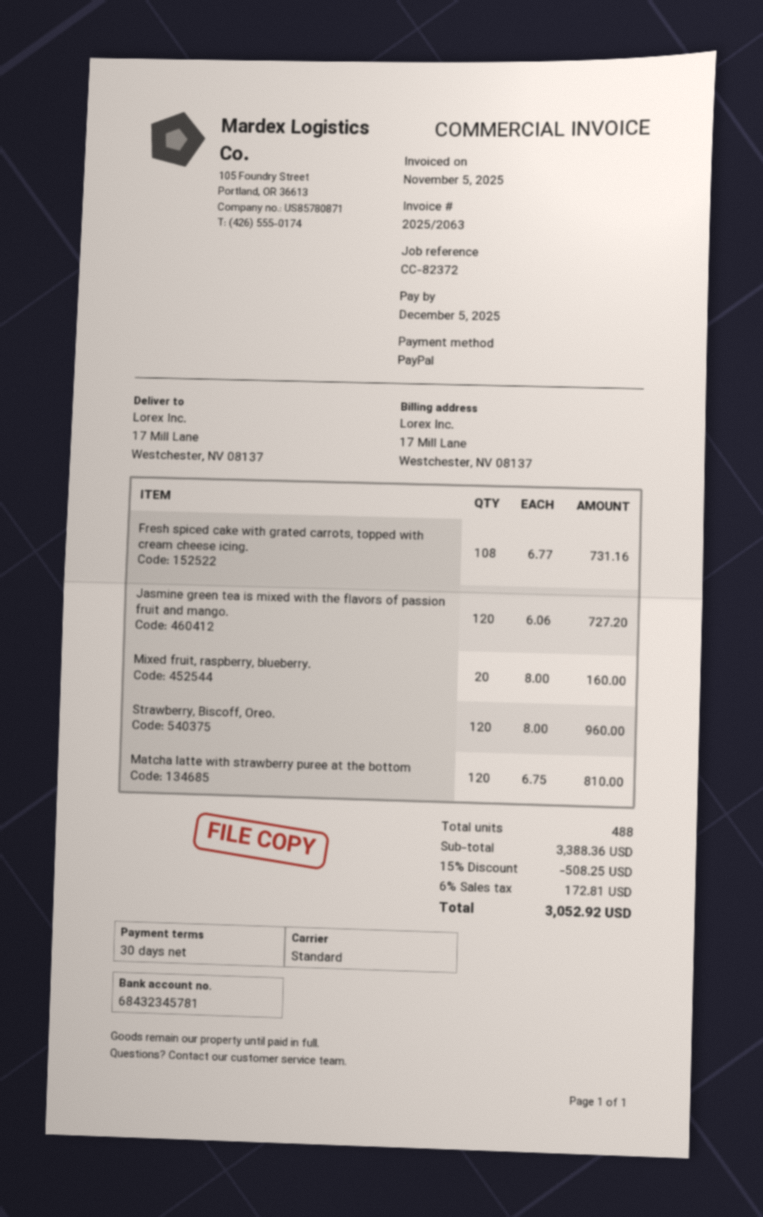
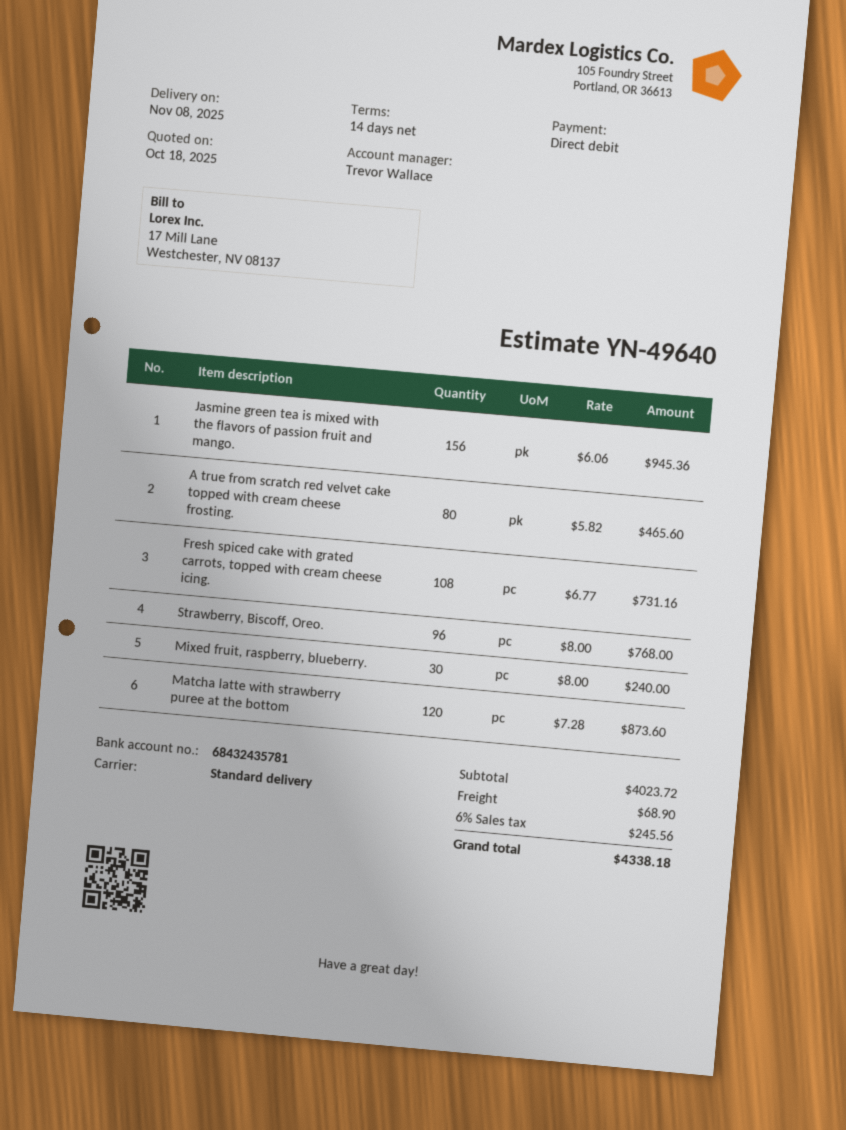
payment terms: 30 days -> 14 days
payment method: PayPal -> direct debit
bank account: 68432345781 -> 68432435781
Jasmine green tea is mixed with the flavors of passion fruit and mango.: 120 x 6.06 = 727.20 -> 156 x 6.06 = 945.36
Mixed fruit, raspberry, blueberry.: 20 x 8.00 = 160.00 -> 30 x 8.00 = 240.00
Strawberry, Biscoff, Oreo.: 120 x 8.00 = 960.00 -> 96 x 8.00 = 768.00
Matcha latte with strawberry puree at the bottom: 120 x 6.75 = 810.00 -> 120 x 7.28 = 873.60
A true from scratch red velvet cake topped with cream cheese frosting.: none -> 80 x 5.82 = 465.60
subtotal: 3388.36 -> 4023.72
discount: 15% = 508.25 -> none
shipping: none -> 68.90
tax: 6% = 172.81 -> 6% = 245.56
total: 3052.92 -> 4338.18

